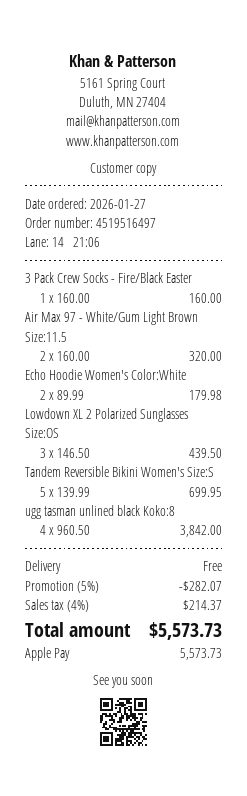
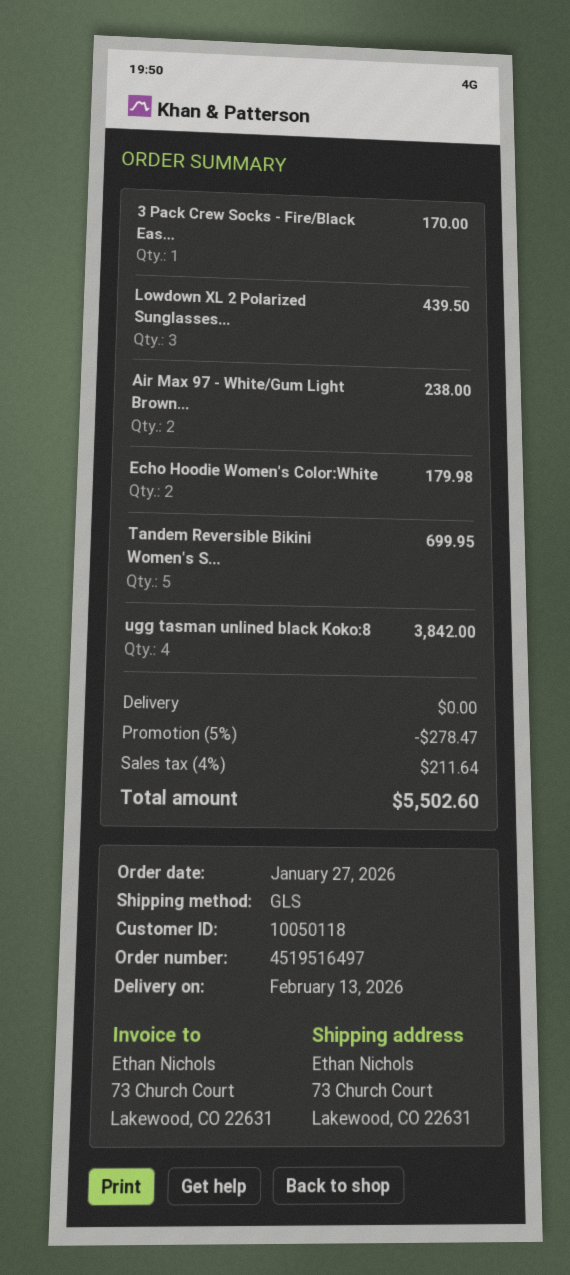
3 Pack Crew Socks - Fire/Black Easter: 1 for 160.00 -> 1 for 170.00
Air Max 97 - White/Gum Light Brown Size:11.5: 2 for 320.00 -> 2 for 238.00
discount: 5% = 282.07 -> 5% = 278.47
tax: 4% = 214.37 -> 4% = 211.64
total: 5573.73 -> 5502.60

